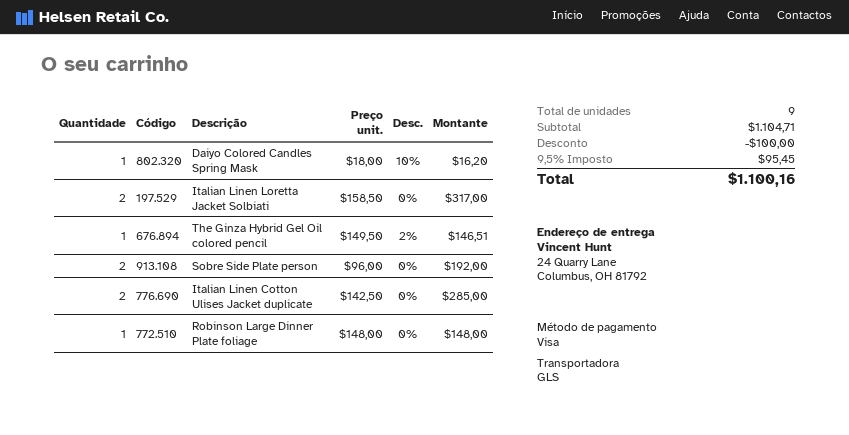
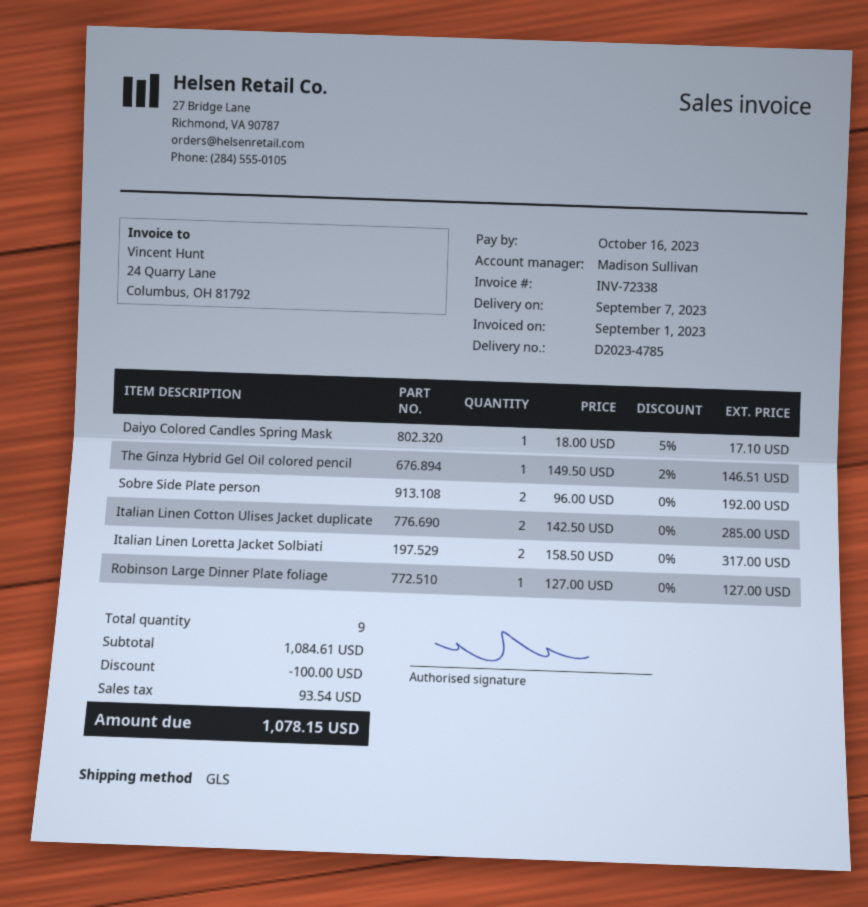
Daiyo Colored Candles Spring Mask: 1 x 18.00 - 10% = 16.20 -> 1 x 18.00 - 5% = 17.10
Robinson Large Dinner Plate foliage: 1 x 148.00 = 148.00 -> 1 x 127.00 = 127.00
subtotal: 1104.71 -> 1084.61
tax: 95.45 -> 93.54
total: 1100.16 -> 1078.15

